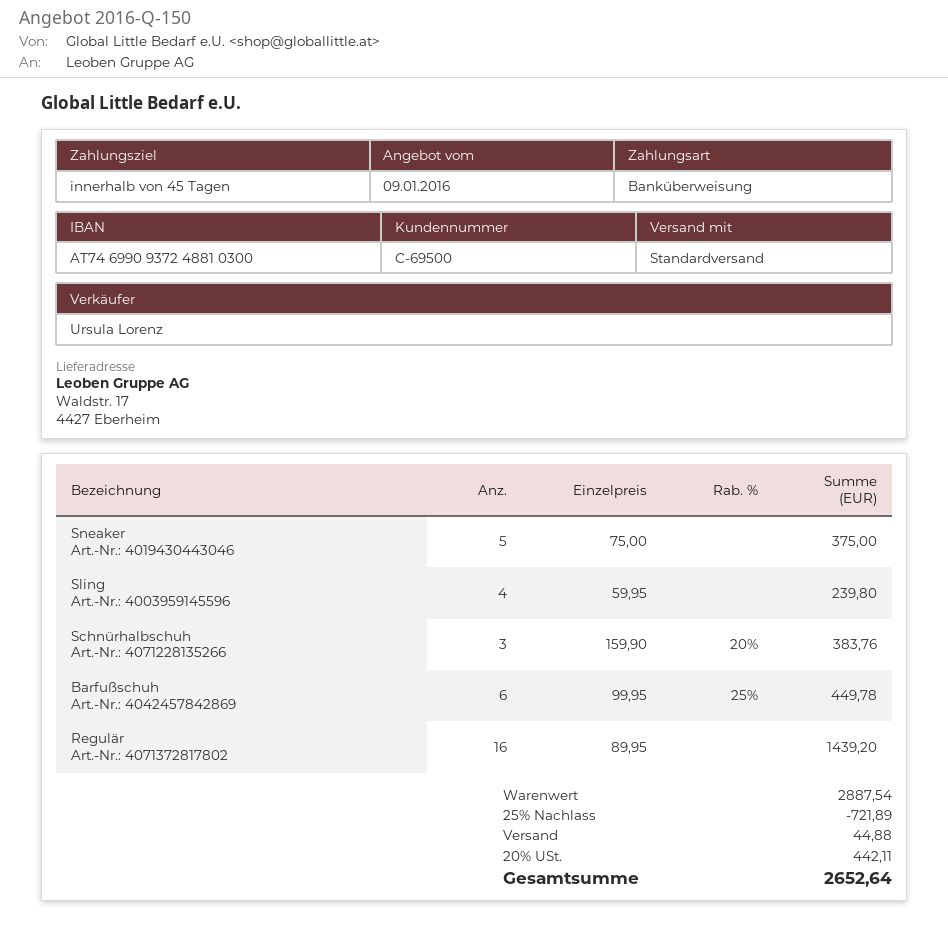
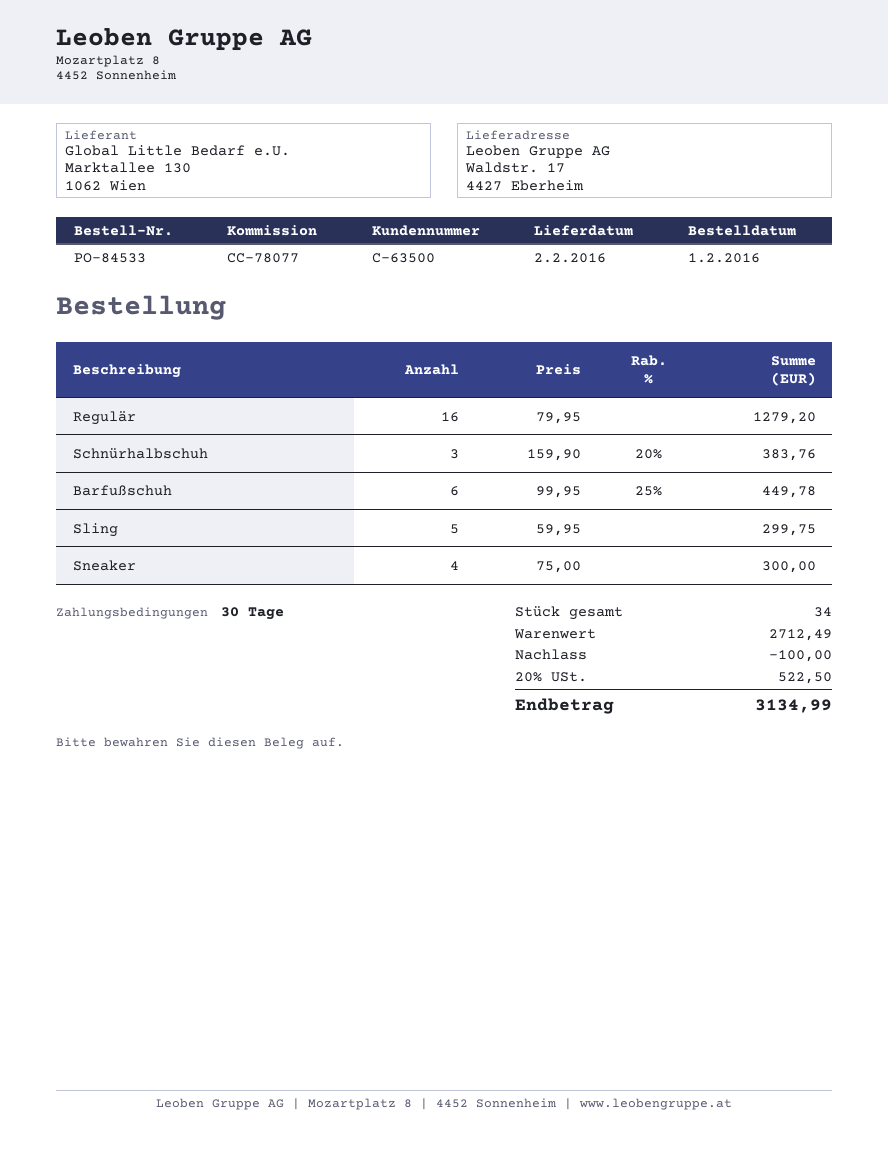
payment terms: 45 days -> 30 days
customer number: C-69500 -> C-63500
Sneaker: 5 x 75.00 = 375.00 -> 4 x 75.00 = 300.00
Sling: 4 x 59.95 = 239.80 -> 5 x 59.95 = 299.75
Regulär: 16 x 89.95 = 1439.20 -> 16 x 79.95 = 1279.20
subtotal: 2887.54 -> 2712.49
discount: 721.89 -> 100.00
shipping: 44.88 -> none
tax: 20% = 442.11 -> 20% = 522.50
total: 2652.64 -> 3134.99

